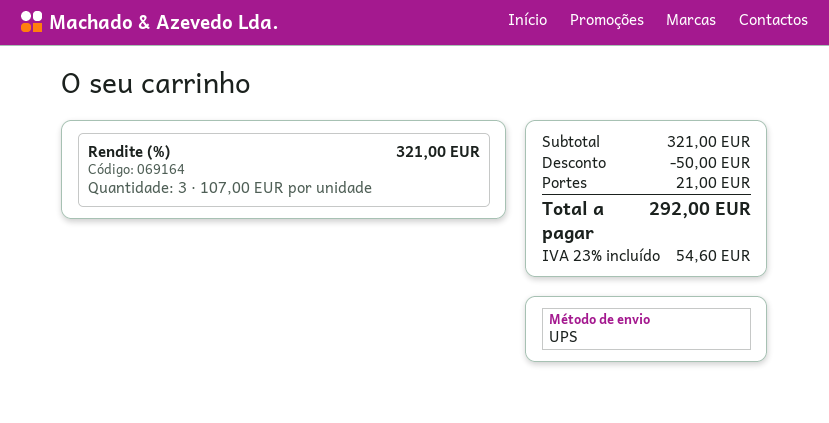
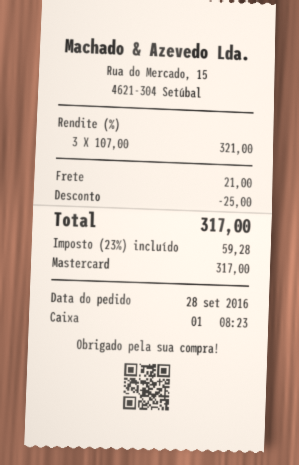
discount: 50.00 -> 25.00
tax: 23% = 54.60 -> 23% = 59.28
total: 292.00 -> 317.00

